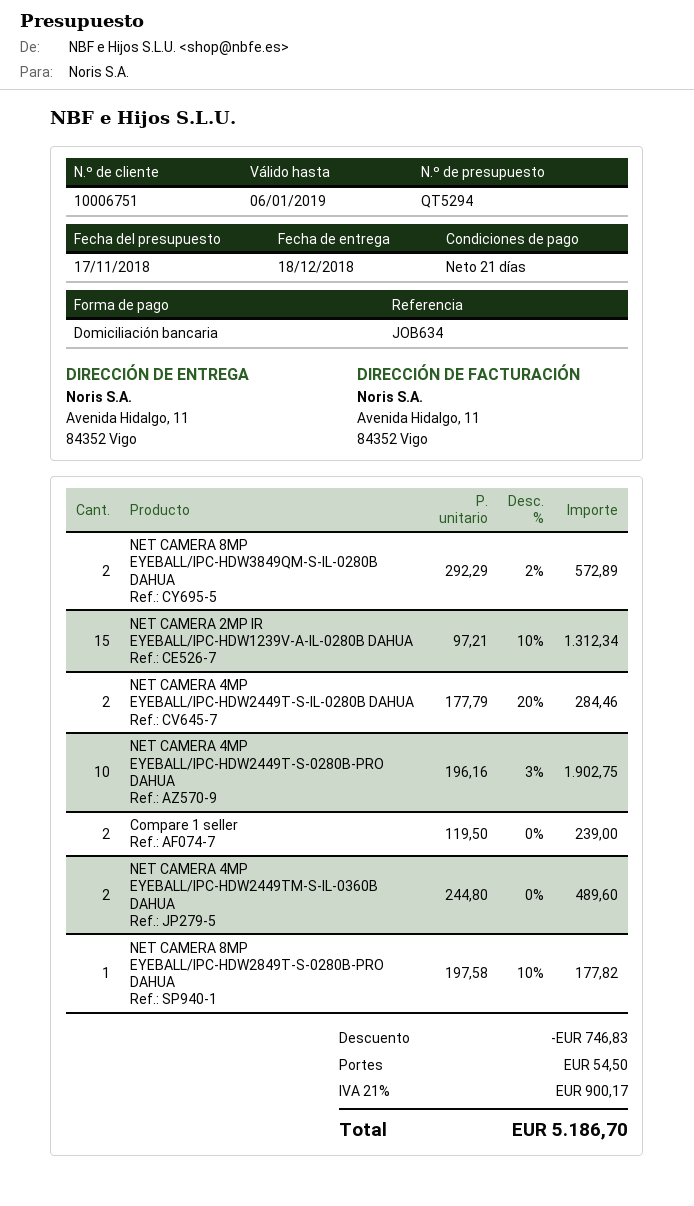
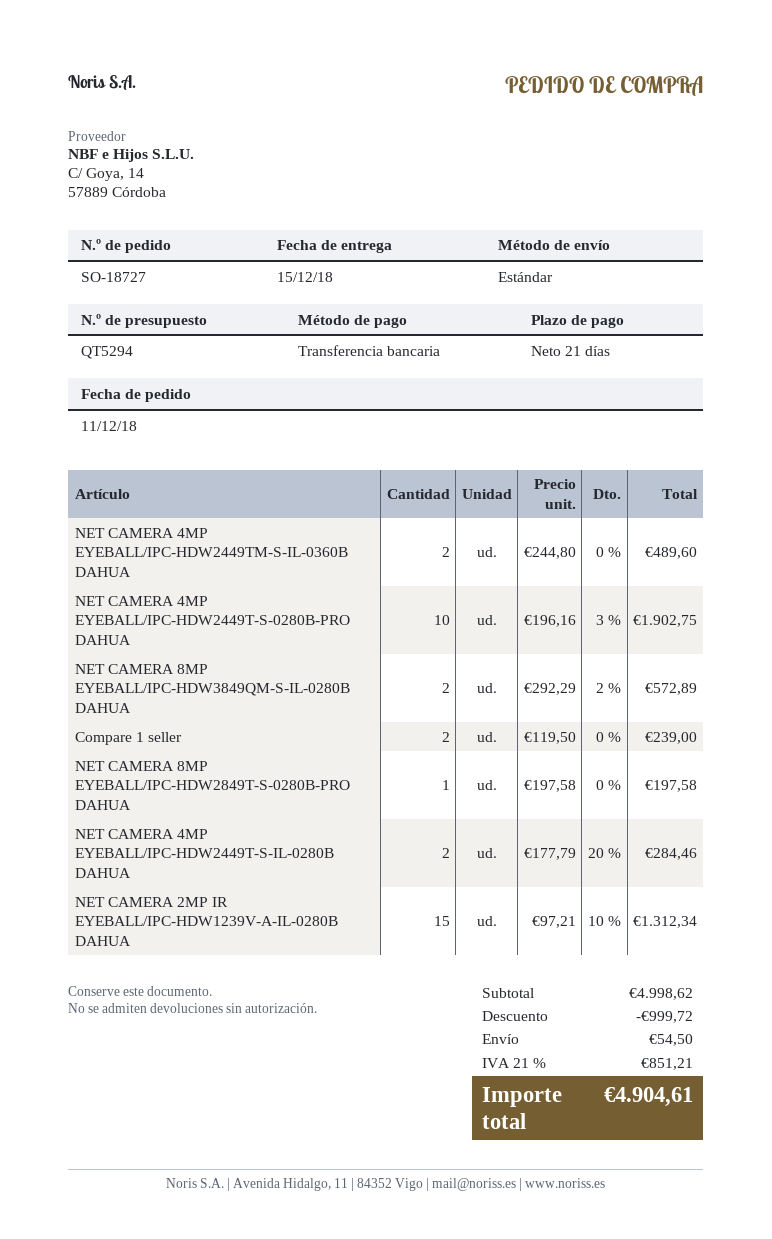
delivery date: 2018-12-18 -> 2018-12-15
payment method: direct debit -> bank transfer
NET CAMERA 8MP EYEBALL/IPC-HDW2849T-S-0280B-PRO DAHUA: 1 x 197.58 - 10% = 177.82 -> 1 x 197.58 = 197.58
discount: 746.83 -> 999.72
tax: 21% = 900.17 -> 21% = 851.21
total: 5186.70 -> 4904.61

